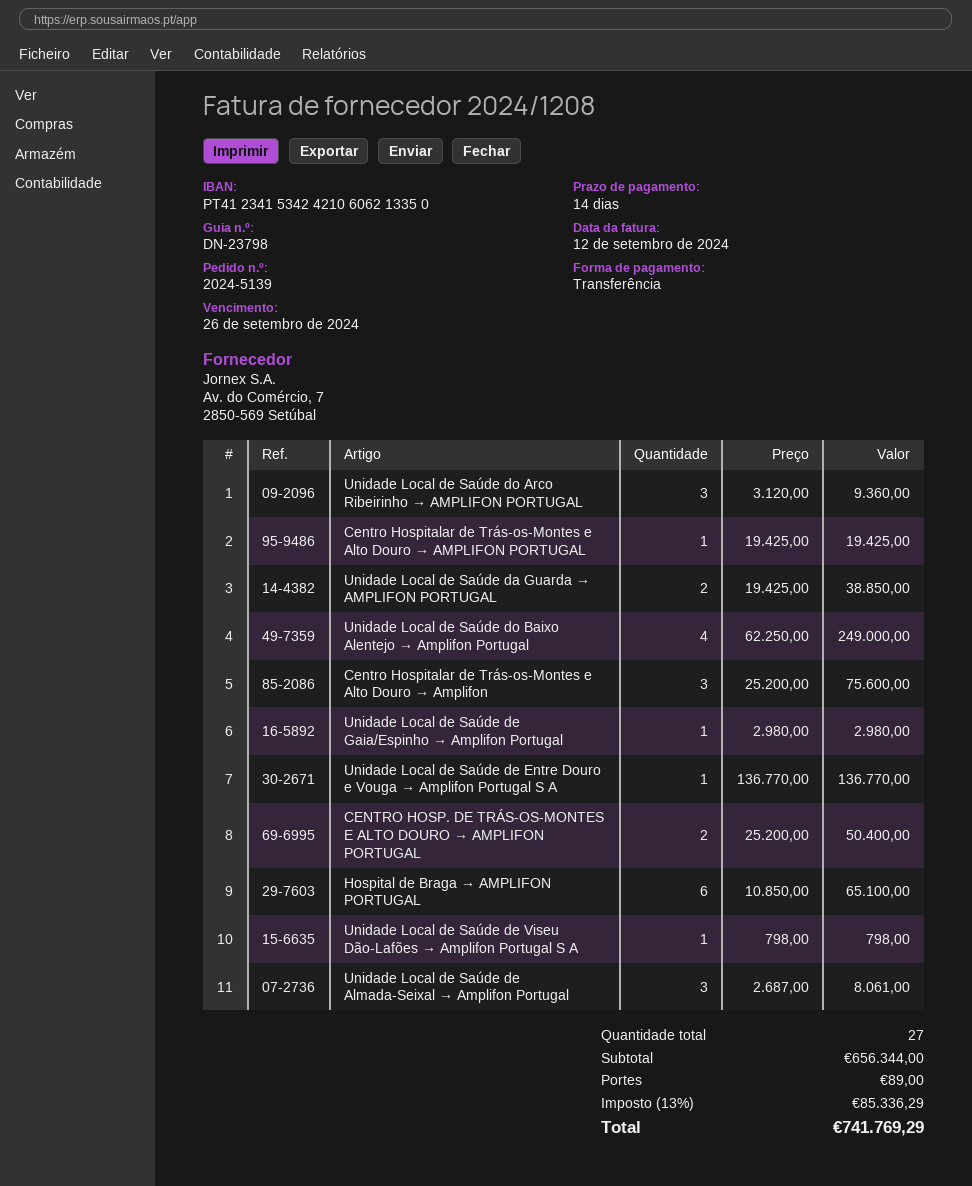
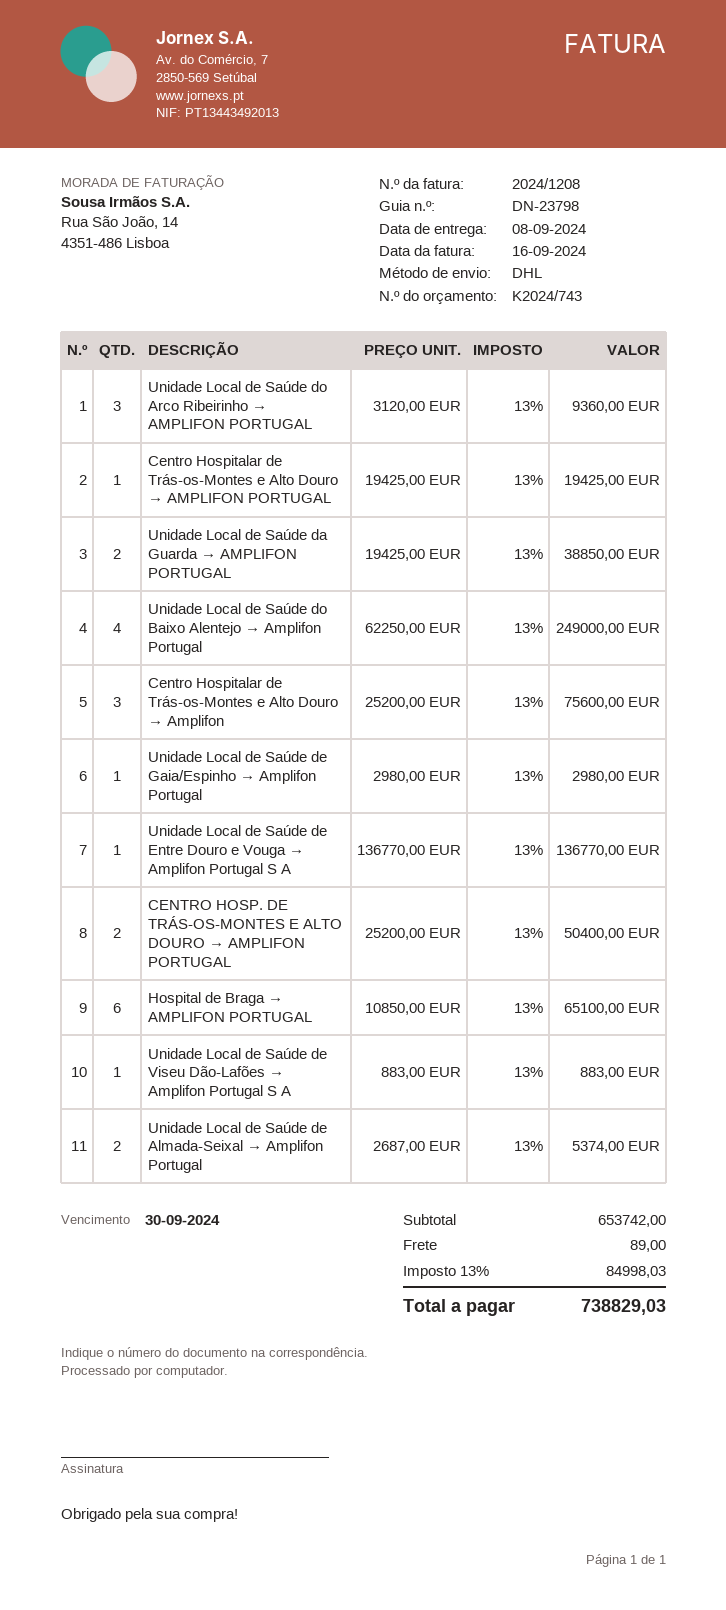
invoice date: 2024-09-12 -> 2024-09-16
due date: 2024-09-26 -> 2024-09-30
Unidade Local de Saúde de Viseu Dão-Lafões → Amplifon Portugal S A: 1 x 798.00 = 798.00 -> 1 x 883.00 = 883.00
Unidade Local de Saúde de Almada-Seixal → Amplifon Portugal: 3 x 2687.00 = 8061.00 -> 2 x 2687.00 = 5374.00
subtotal: 656344.00 -> 653742.00
tax: 13% = 85336.29 -> 13% = 84998.03
total: 741769.29 -> 738829.03

